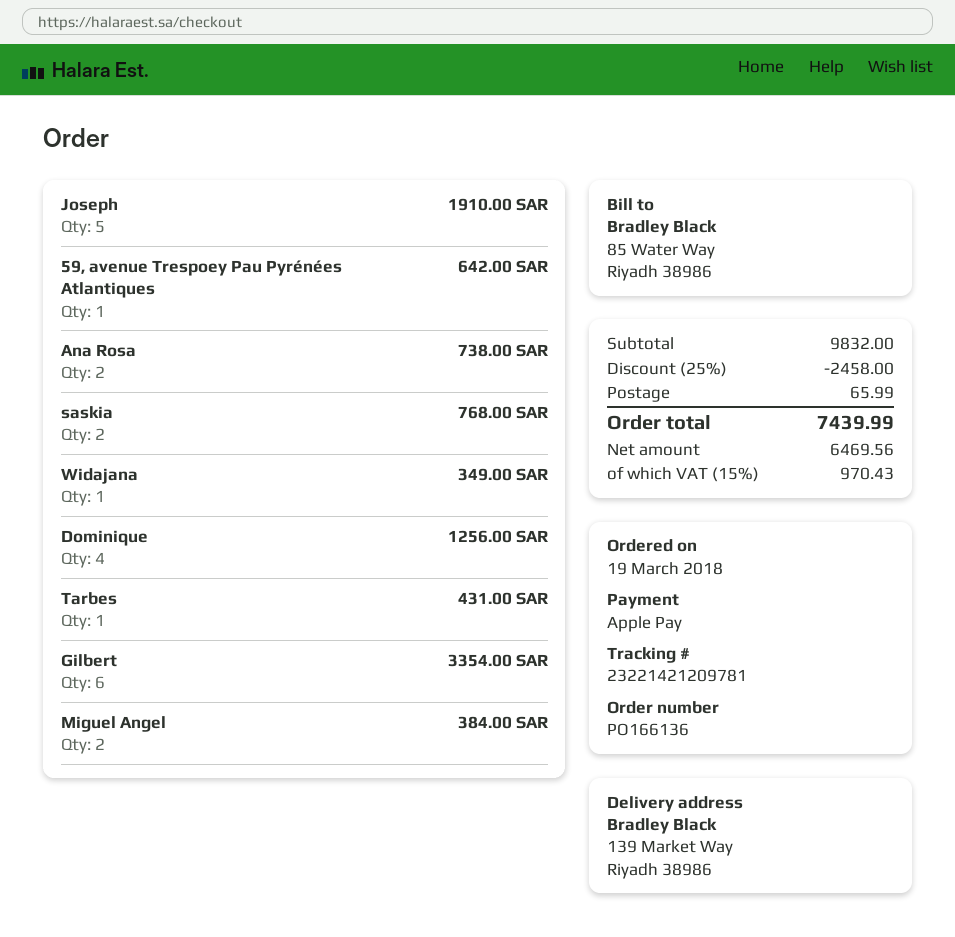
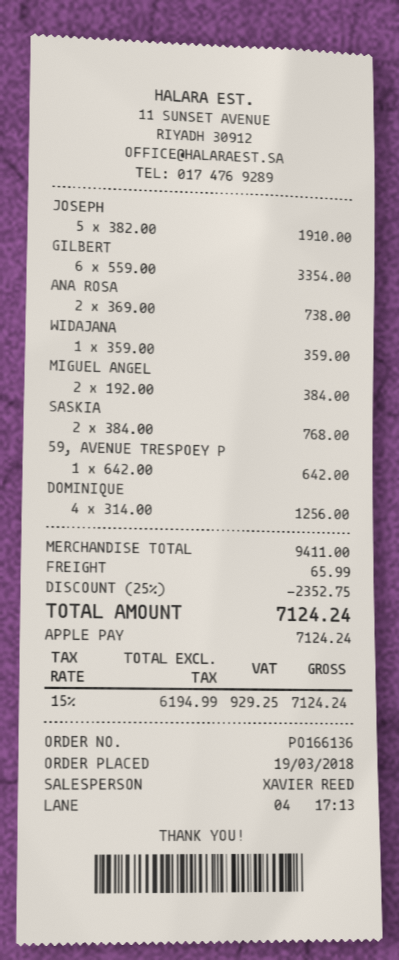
Widajana: 1 for 349.00 -> 1 for 359.00
Tarbes: 1 for 431.00 -> none
subtotal: 9832.00 -> 9411.00
discount: 25% = 2458.00 -> 25% = 2352.75
net: 6469.56 -> 6194.99
tax: 15% = 970.43 -> 15% = 929.25
total: 7439.99 -> 7124.24

